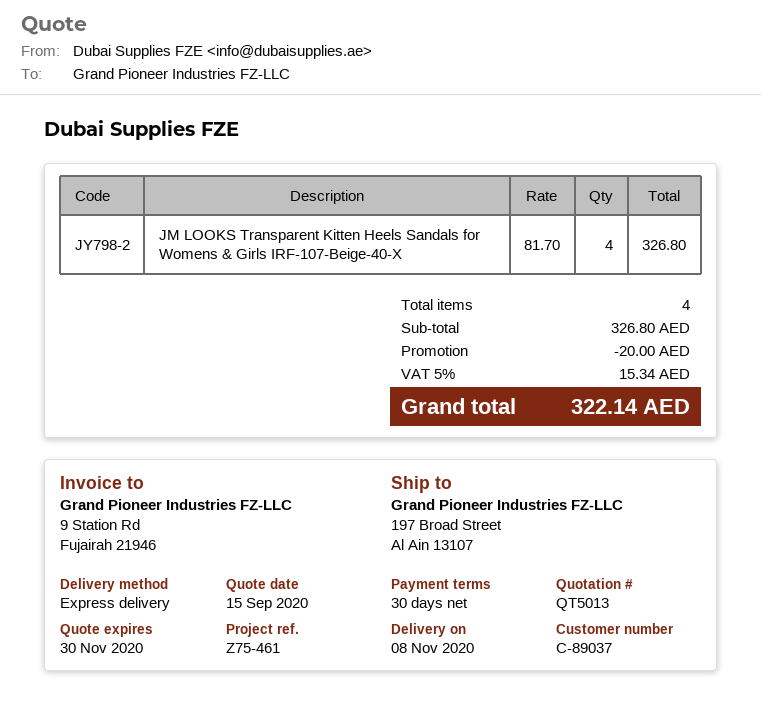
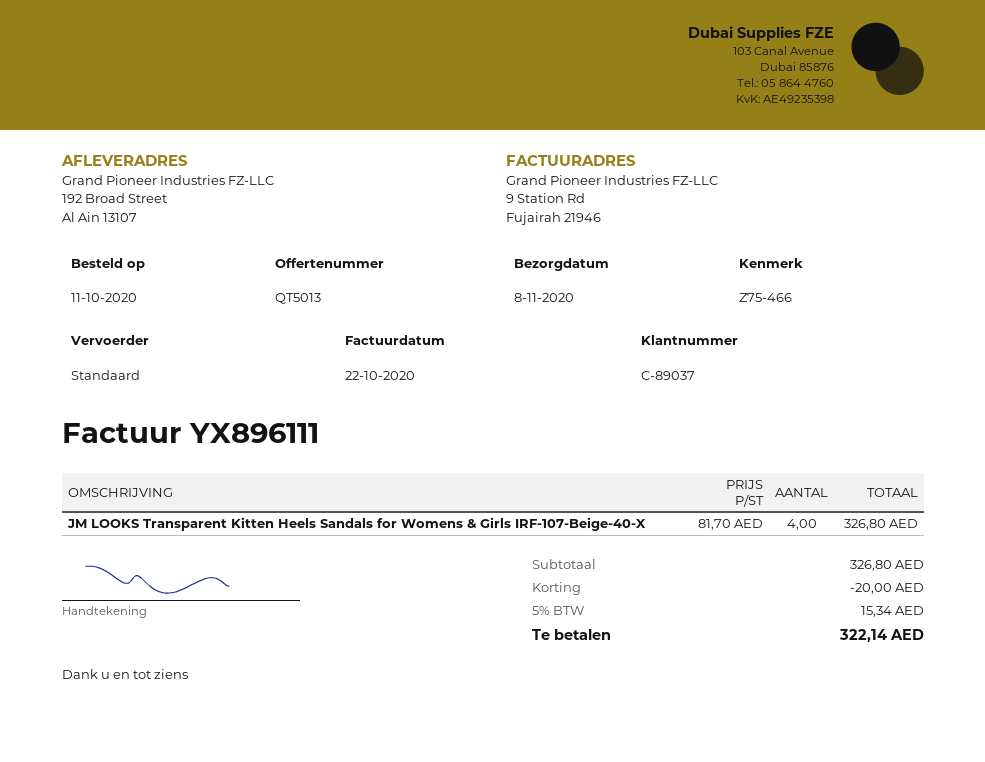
reference: Z75-461 -> Z75-466
shipping method: express -> standard
ship to: 197 Broad Street, Al Ain 13107 -> 192 Broad Street, Al Ain 13107

